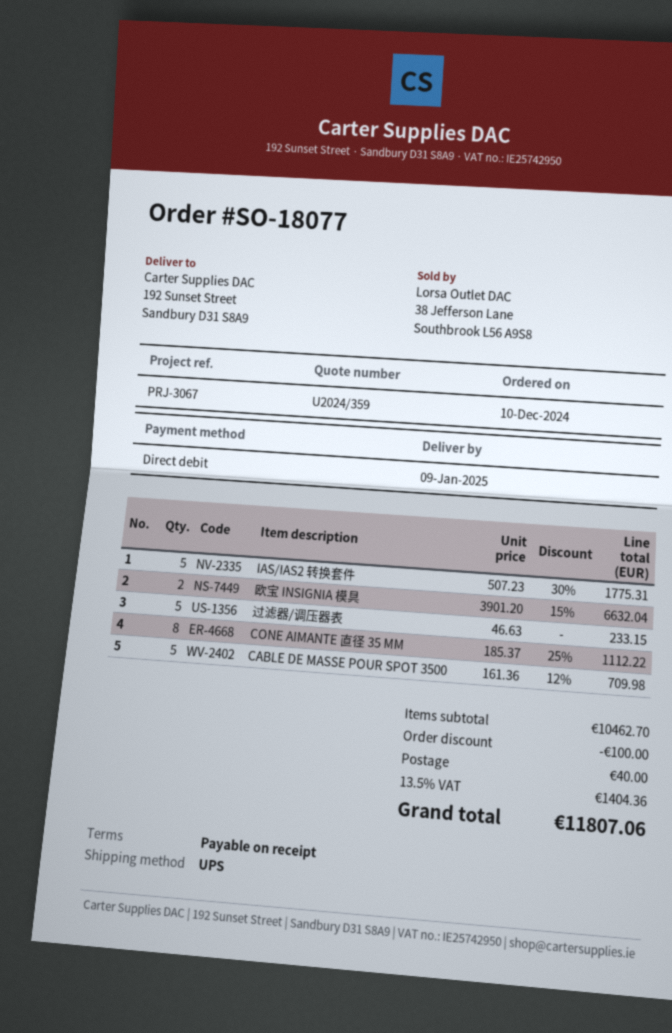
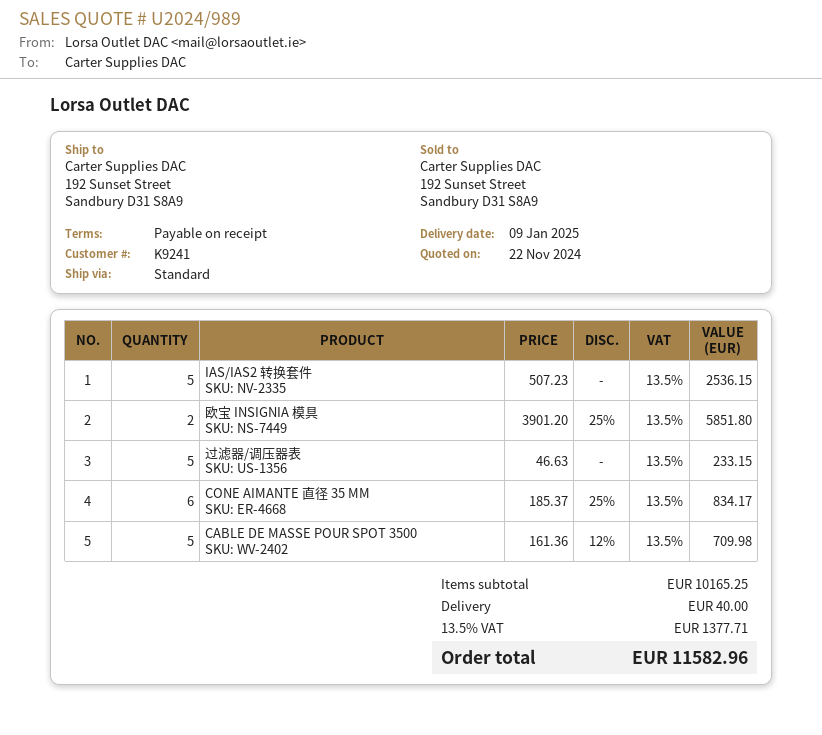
quote number: U2024/359 -> U2024/989
shipping method: UPS -> standard
IAS/IAS2 转换套件: 5 x 507.23 - 30% = 1775.31 -> 5 x 507.23 = 2536.15
欧宝 INSIGNIA 模具: 2 x 3901.20 - 15% = 6632.04 -> 2 x 3901.20 - 25% = 5851.80
CONE AIMANTE 直径 35 MM: 8 x 185.37 - 25% = 1112.22 -> 6 x 185.37 - 25% = 834.17
subtotal: 10462.70 -> 10165.25
discount: 100.00 -> none
tax: 13.5% = 1404.36 -> 13.5% = 1377.71
total: 11807.06 -> 11582.96

